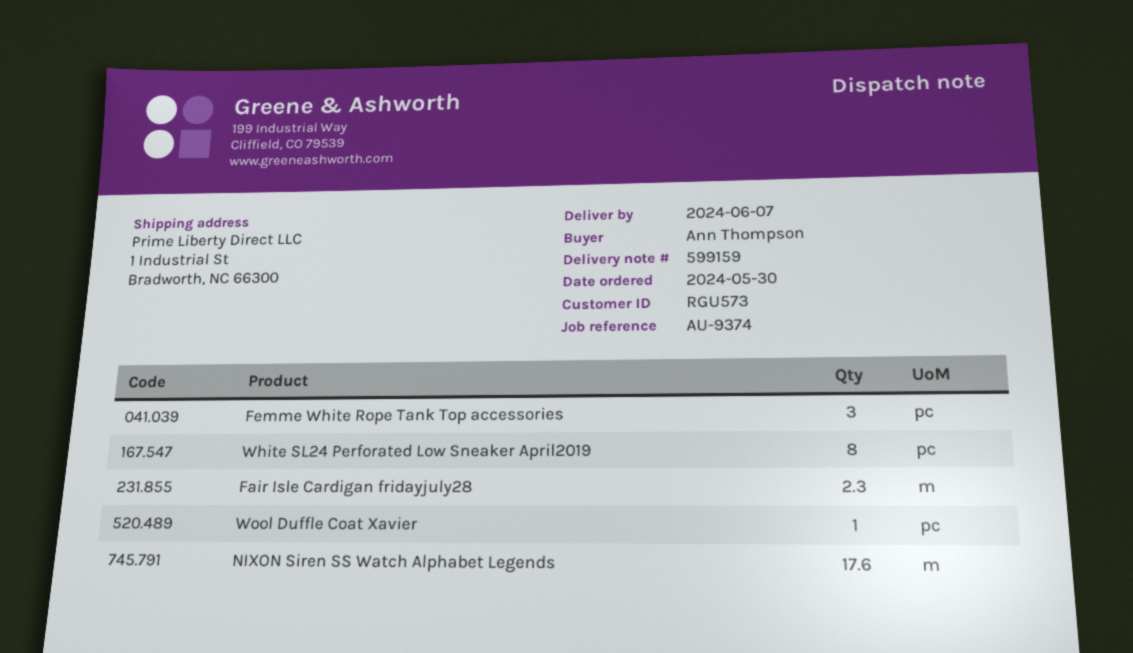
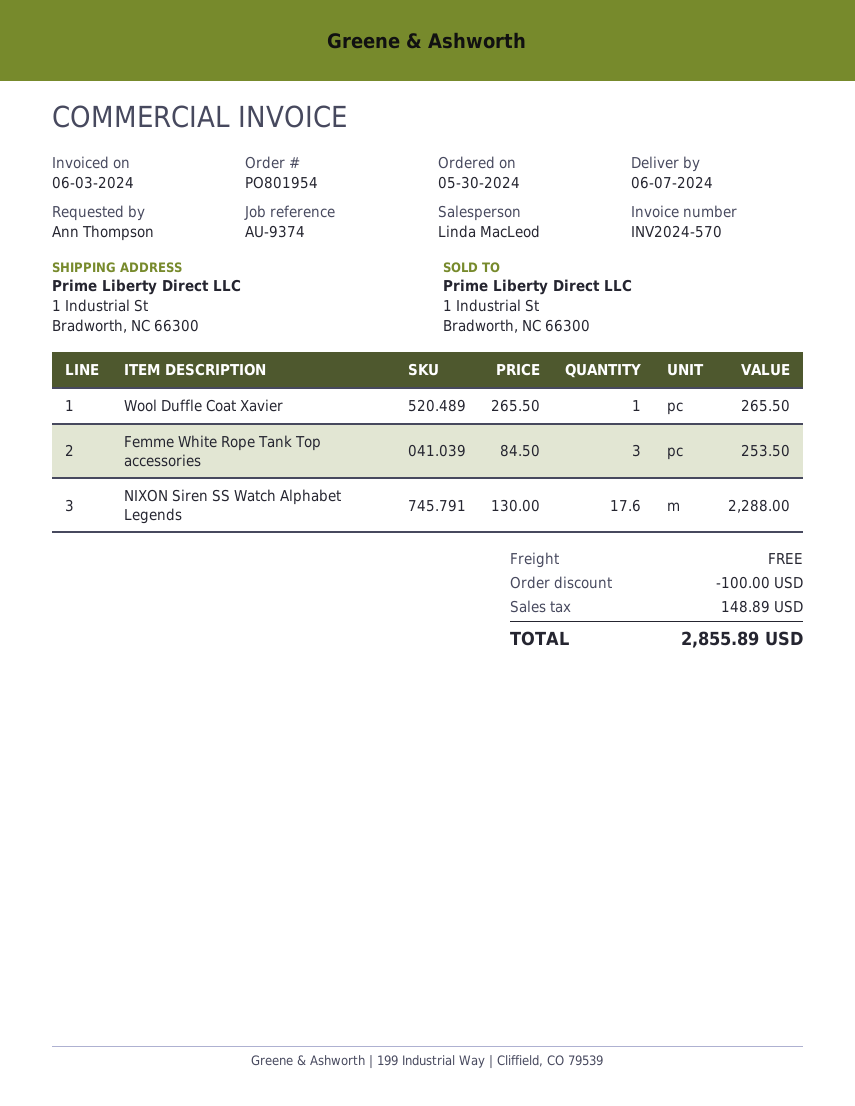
White SL24 Perforated Low Sneaker April2019: 8 -> none
Fair Isle Cardigan fridayjuly28: 2.3 -> none

